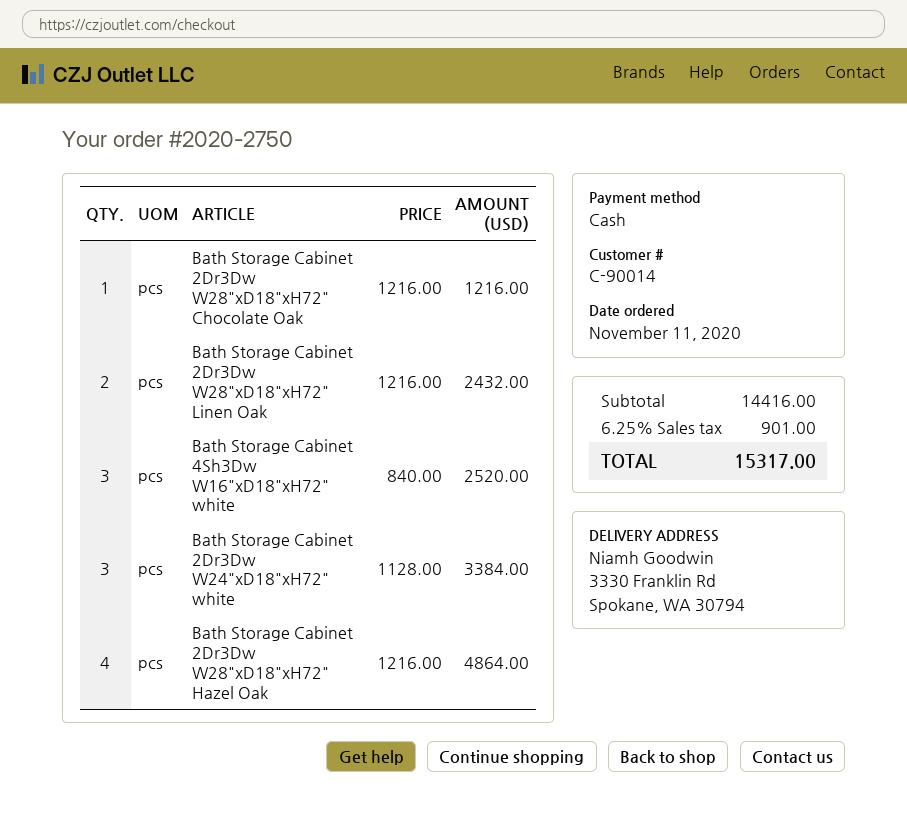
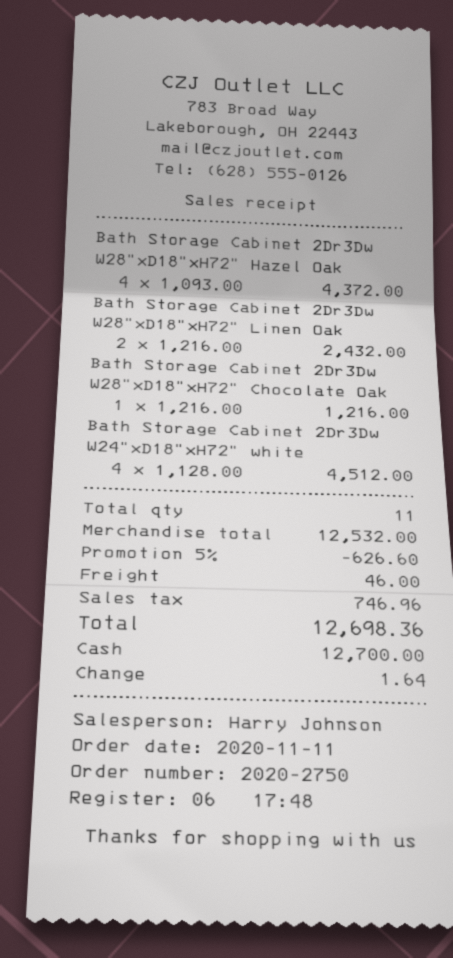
Bath Storage Cabinet 4Sh3Dw W16"xD18"xH72" white: 3 x 840.00 = 2520.00 -> none
Bath Storage Cabinet 2Dr3Dw W24"xD18"xH72" white: 3 x 1128.00 = 3384.00 -> 4 x 1128.00 = 4512.00
Bath Storage Cabinet 2Dr3Dw W28"xD18"xH72" Hazel Oak: 4 x 1216.00 = 4864.00 -> 4 x 1093.00 = 4372.00
subtotal: 14416.00 -> 12532.00
discount: none -> 5% = 626.60
shipping: none -> 46.00
tax: 901.00 -> 746.96
total: 15317.00 -> 12698.36

